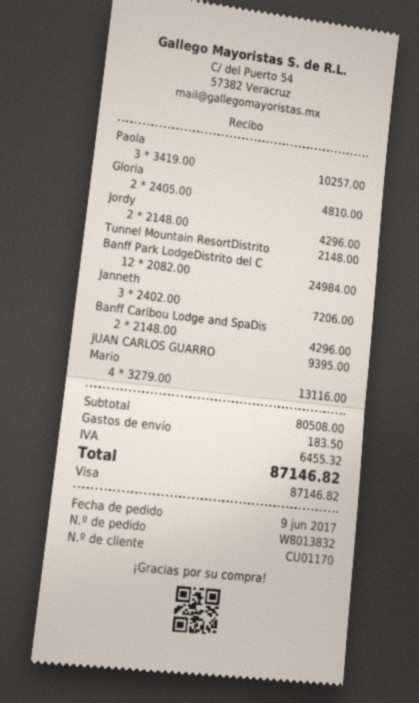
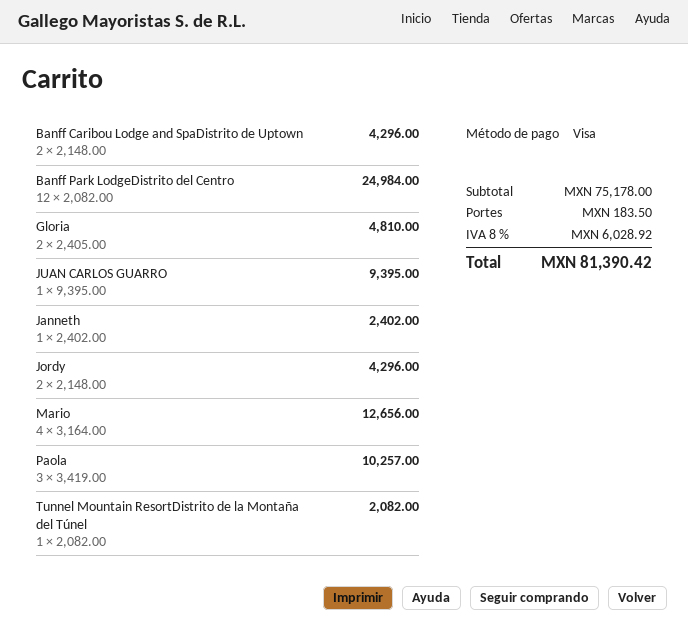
Tunnel Mountain ResortDistrito: 1 x 2148.00 = 2148.00 -> 1 x 2082.00 = 2082.00
Janneth: 3 x 2402.00 = 7206.00 -> 1 x 2402.00 = 2402.00
Mario: 4 x 3279.00 = 13116.00 -> 4 x 3164.00 = 12656.00
subtotal: 80508.00 -> 75178.00
tax: 6455.32 -> 6028.92
total: 87146.82 -> 81390.42

